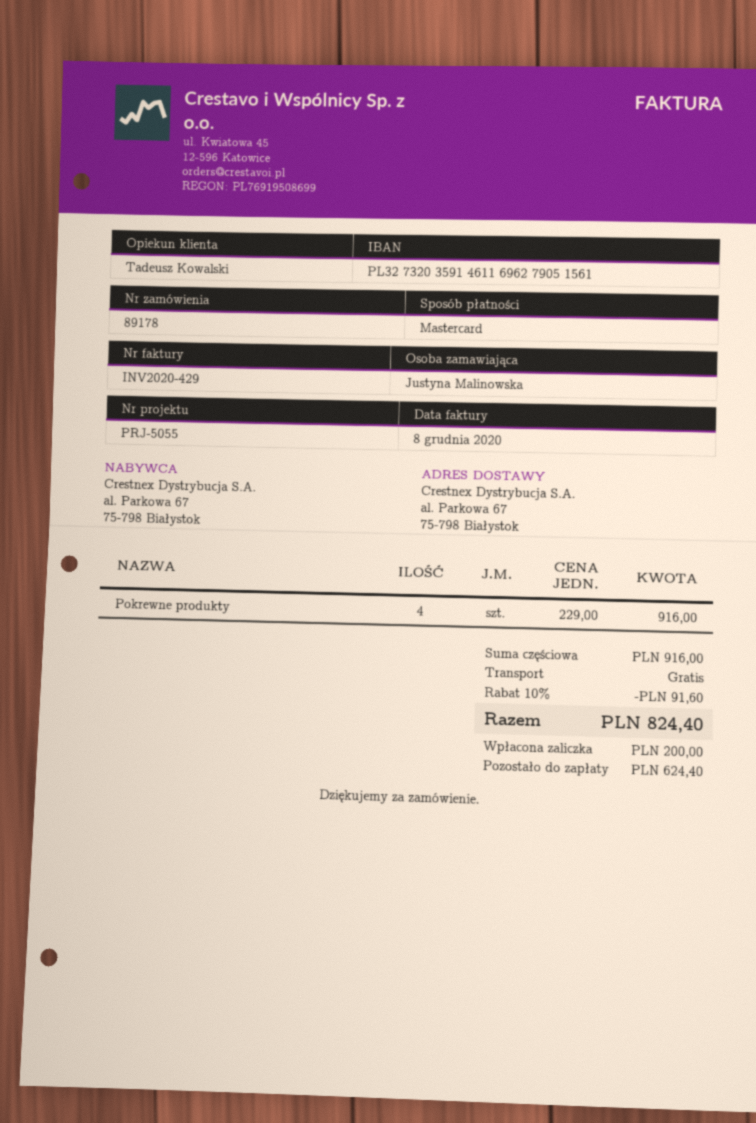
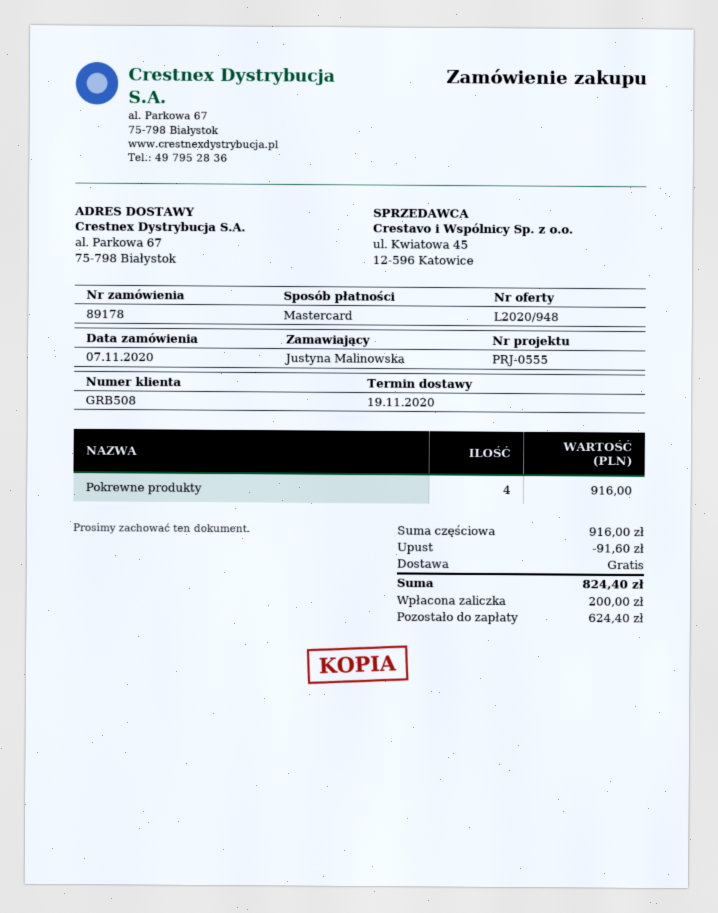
reference: PRJ-5055 -> PRJ-0555

